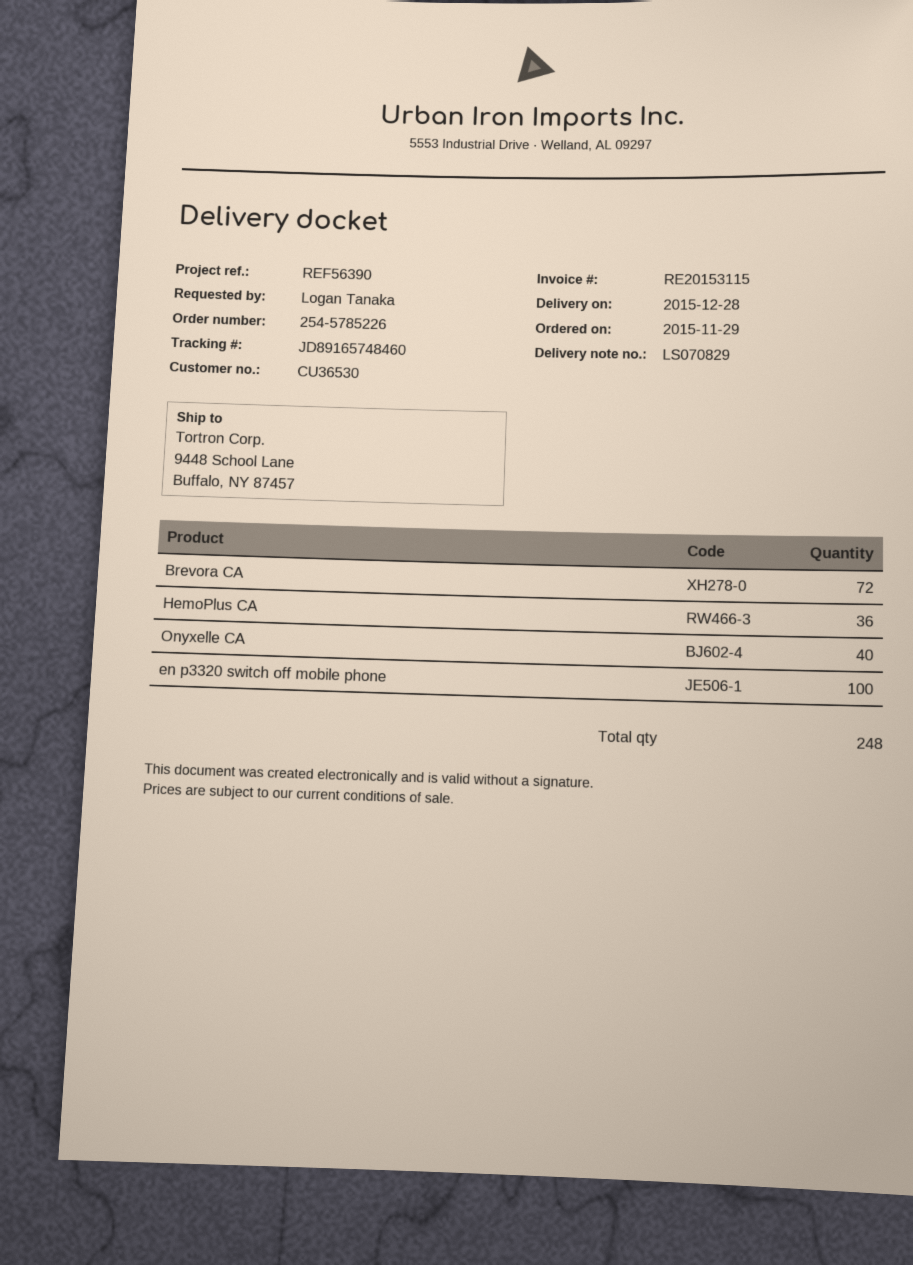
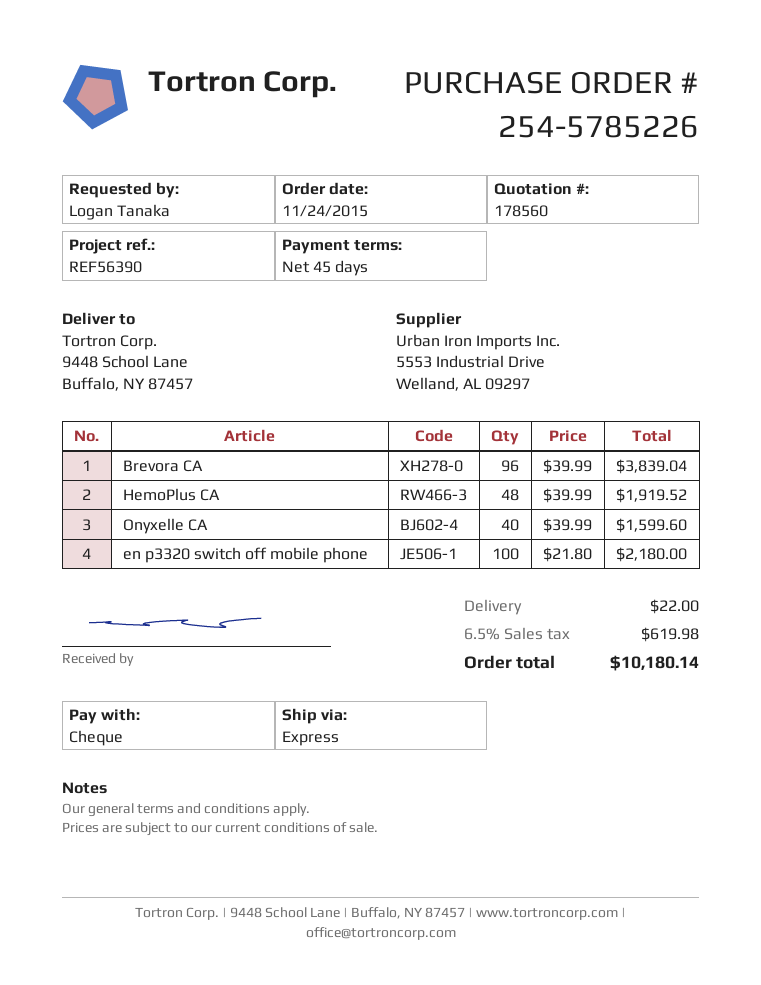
order date: 2015-11-29 -> 2015-11-24
Brevora CA: 72 -> 96
HemoPlus CA: 36 -> 48

